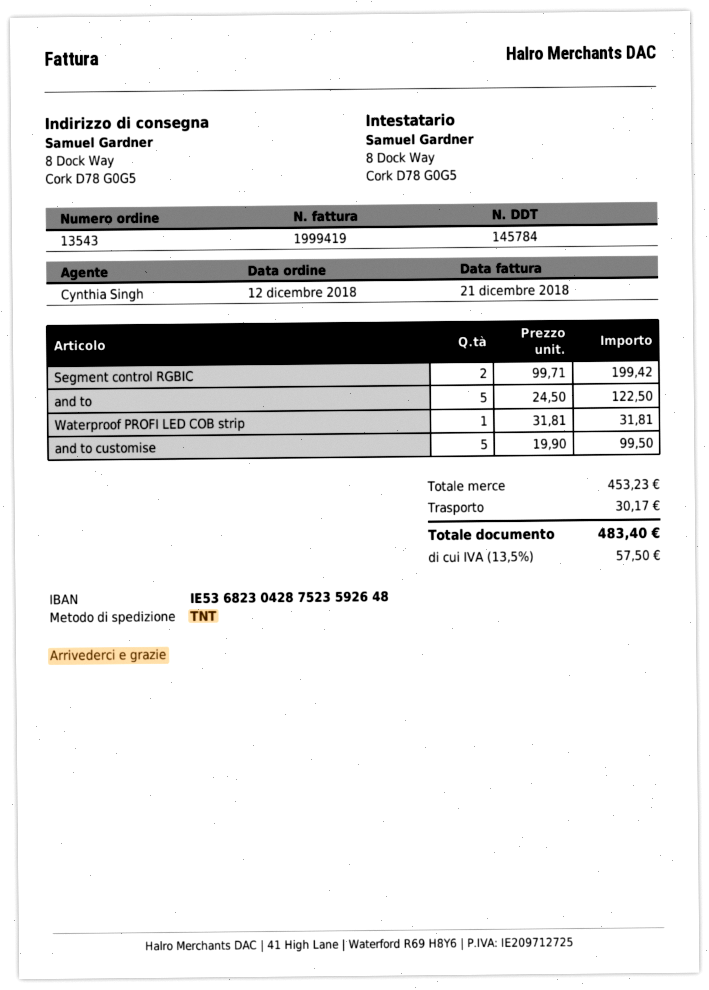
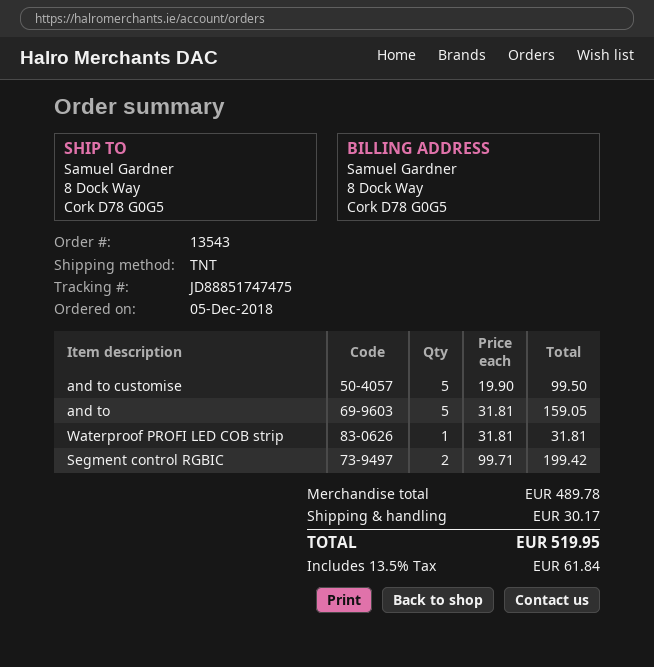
order date: 2018-12-12 -> 2018-12-05
and to: 5 x 24.50 = 122.50 -> 5 x 31.81 = 159.05
subtotal: 453.23 -> 489.78
tax: 13.5% = 57.50 -> 13.5% = 61.84
total: 483.40 -> 519.95

